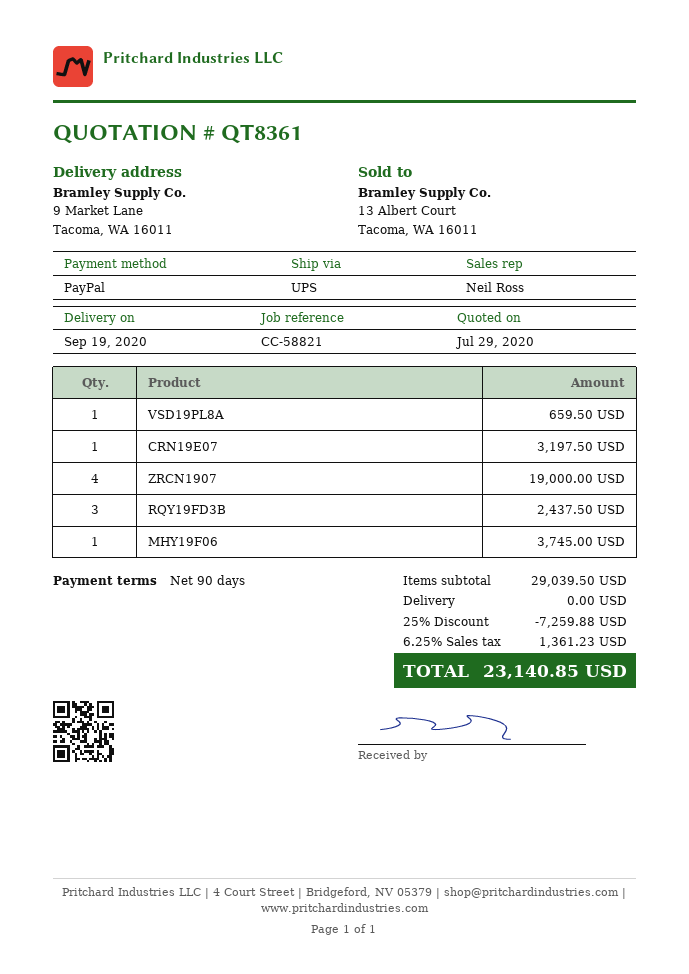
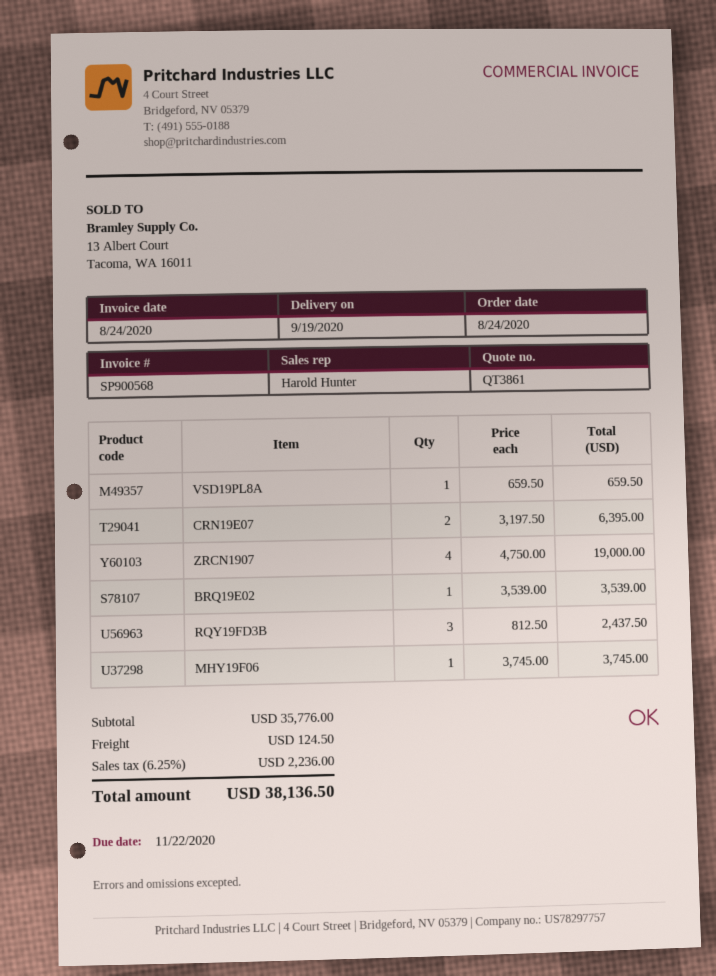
quote number: QT8361 -> QT3861
sales rep: Neil Ross -> Harold Hunter
CRN19E07: 1 for 3197.50 -> 2 for 6395.00
BRQ19E02: none -> 1 for 3539.00
subtotal: 29039.50 -> 35776.00
discount: 25% = 7259.88 -> none
shipping: 0.00 -> 124.50
tax: 6.25% = 1361.23 -> 6.25% = 2236.00
total: 23140.85 -> 38136.50

